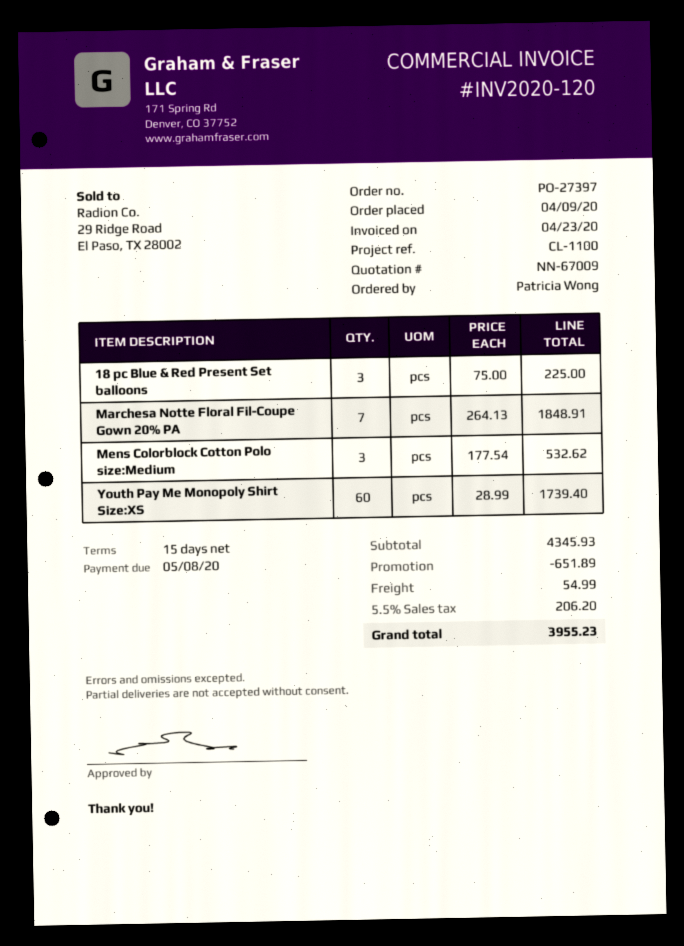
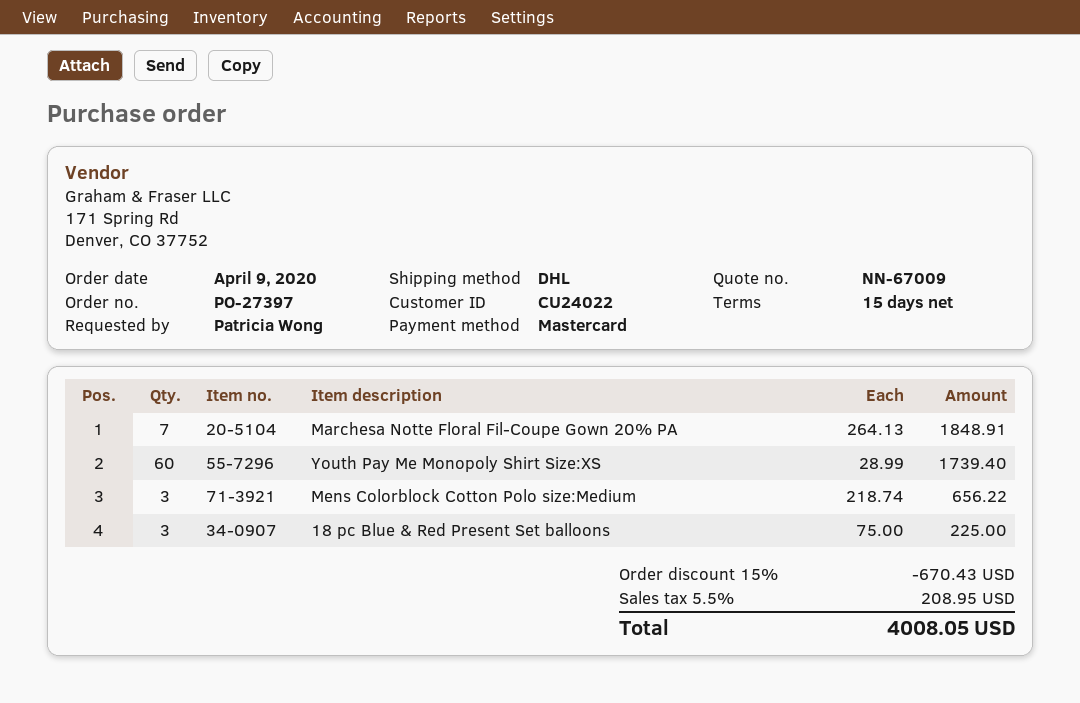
Mens Colorblock Cotton Polo size:Medium: 3 x 177.54 = 532.62 -> 3 x 218.74 = 656.22
discount: 651.89 -> 670.43
shipping: 54.99 -> none
tax: 5.5% = 206.20 -> 5.5% = 208.95
total: 3955.23 -> 4008.05

